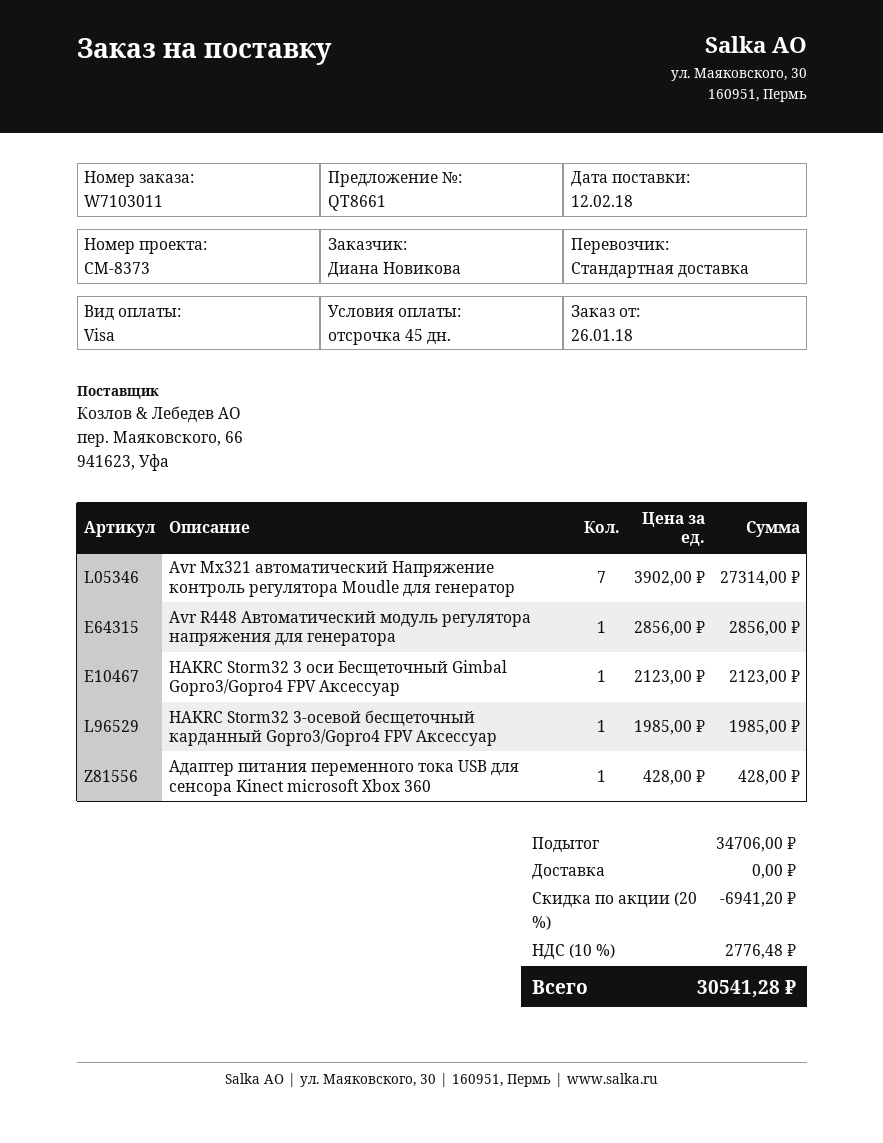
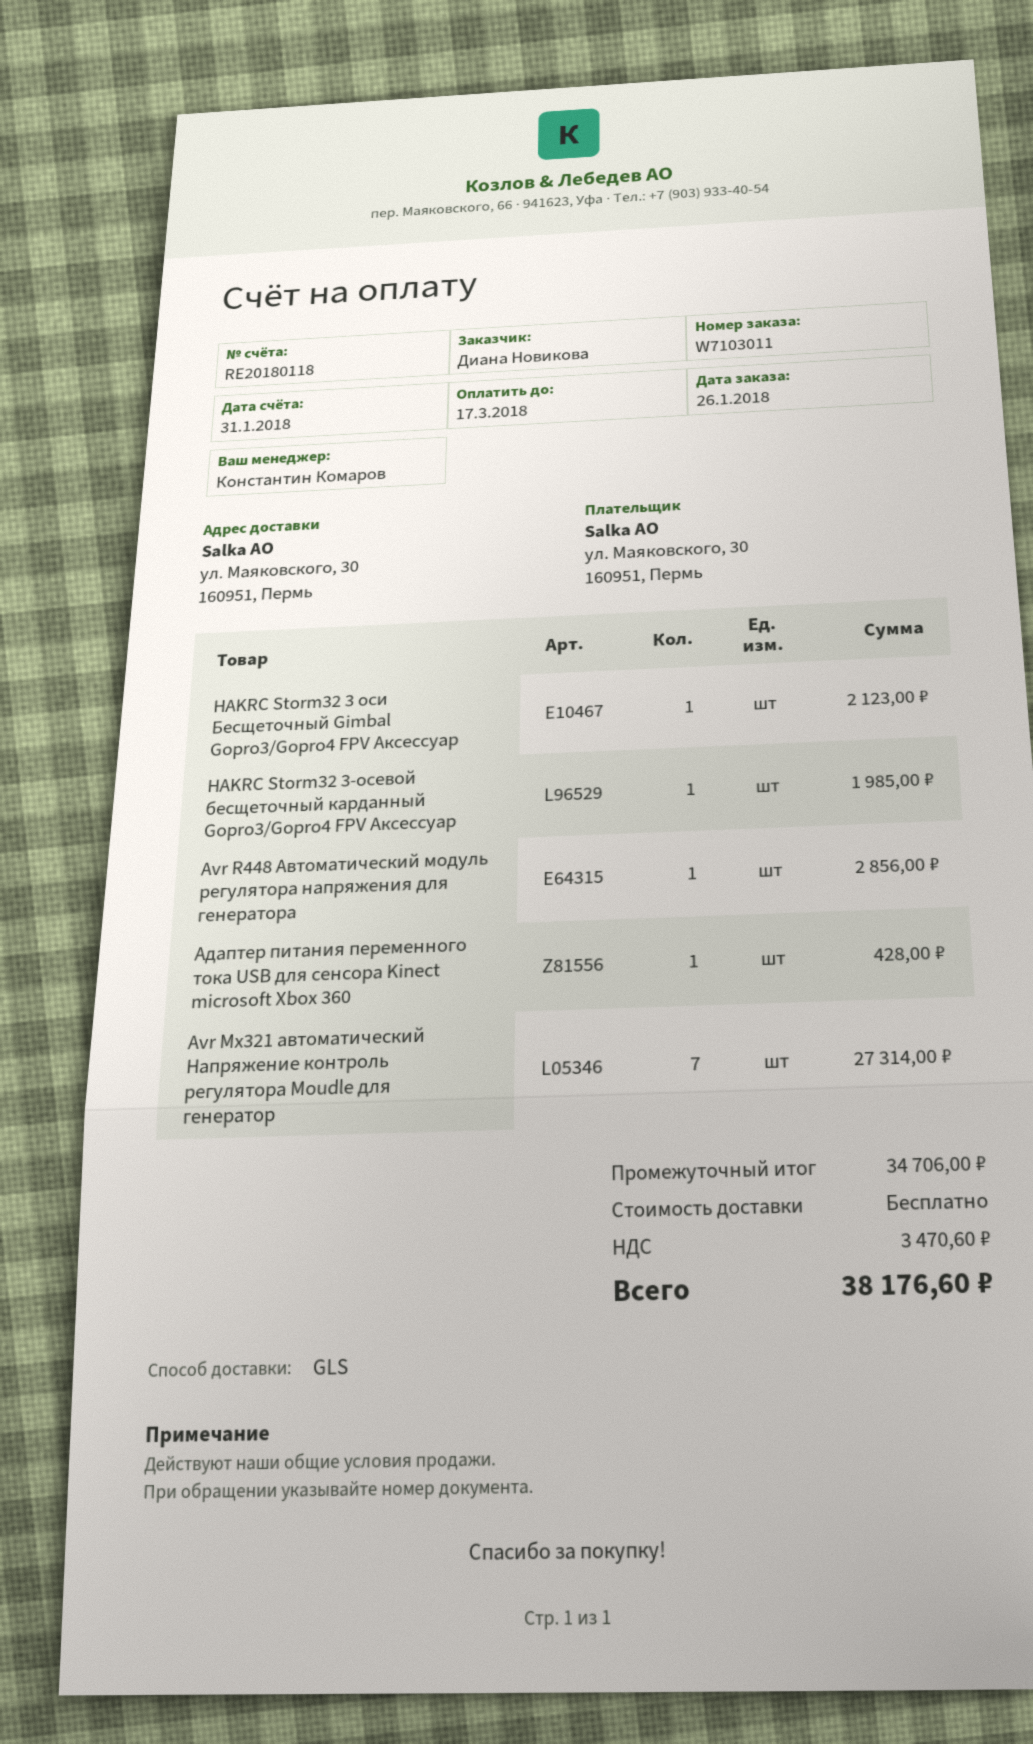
shipping method: standard -> GLS
discount: 20% = 6941.20 -> none
tax: 2776.48 -> 3470.60
total: 30541.28 -> 38176.60

